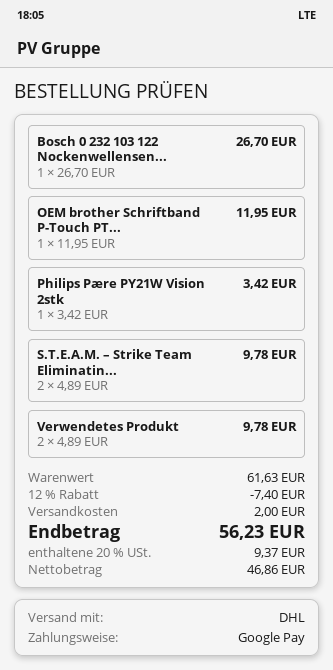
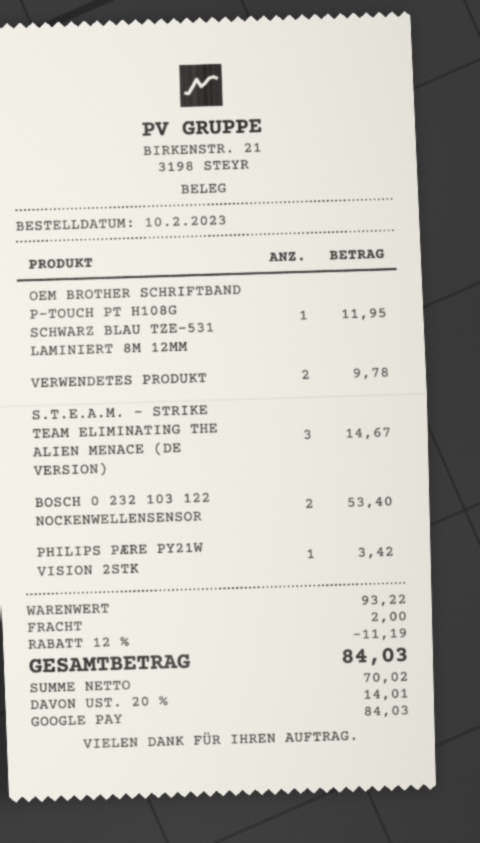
Bosch 0 232 103 122 Nockenwellensen...: 1 for 26.70 -> 2 for 53.40
S.T.E.A.M. – Strike Team Eliminatin...: 2 for 9.78 -> 3 for 14.67
subtotal: 61.63 -> 93.22
discount: 12% = 7.40 -> 12% = 11.19
net: 46.86 -> 70.02
tax: 20% = 9.37 -> 20% = 14.01
total: 56.23 -> 84.03

